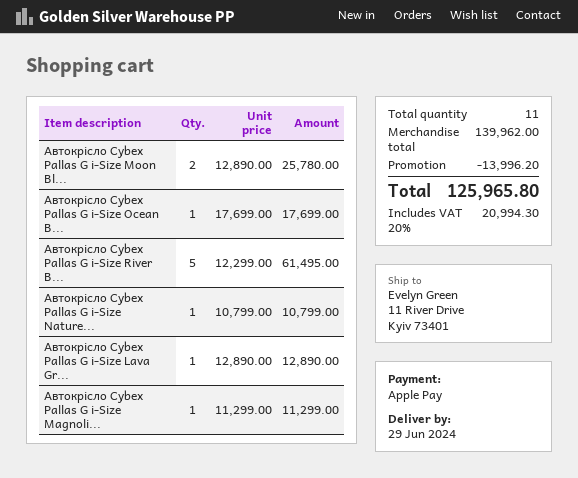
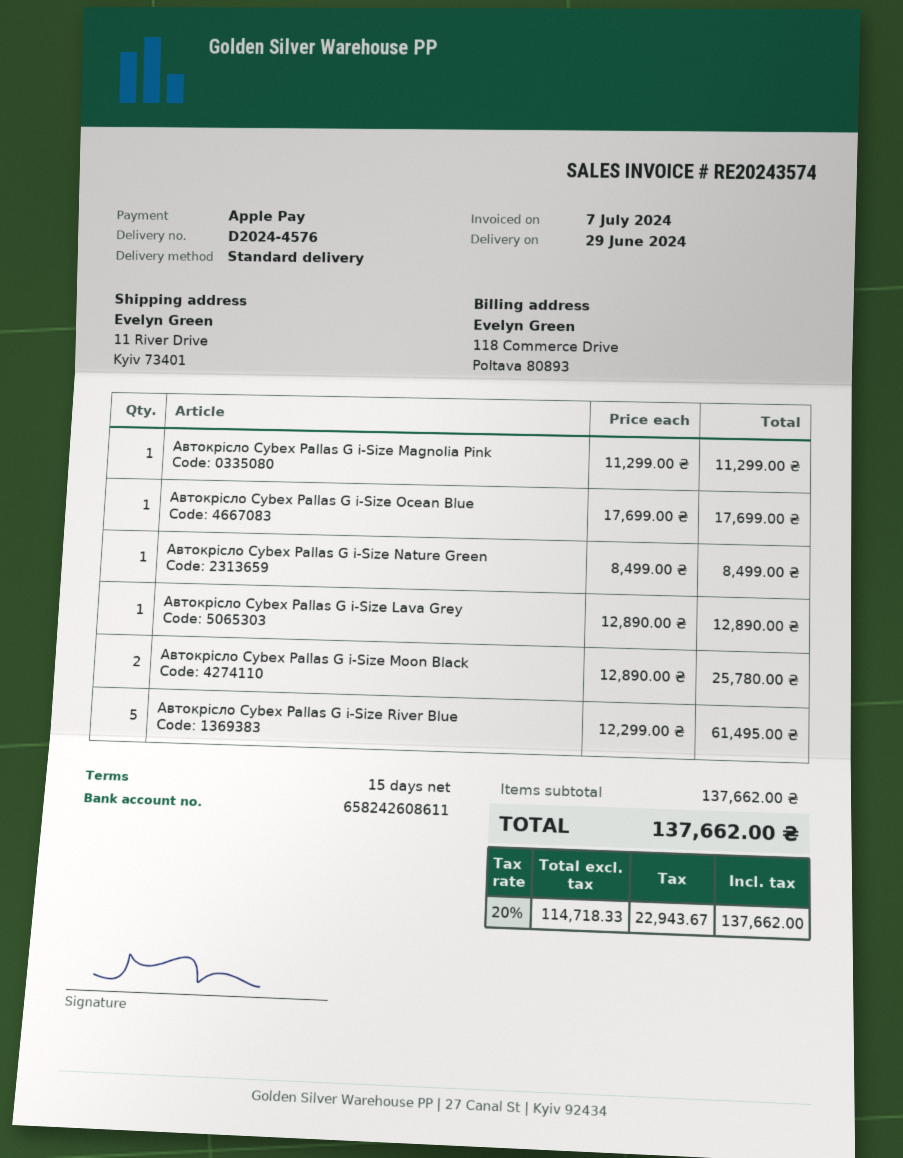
Автокрісло Cybex Pallas G i-Size Nature...: 1 x 10799.00 = 10799.00 -> 1 x 8499.00 = 8499.00
subtotal: 139962.00 -> 137662.00
discount: 13996.20 -> none
tax: 20% = 20994.30 -> 20% = 22943.67
total: 125965.80 -> 137662.00

